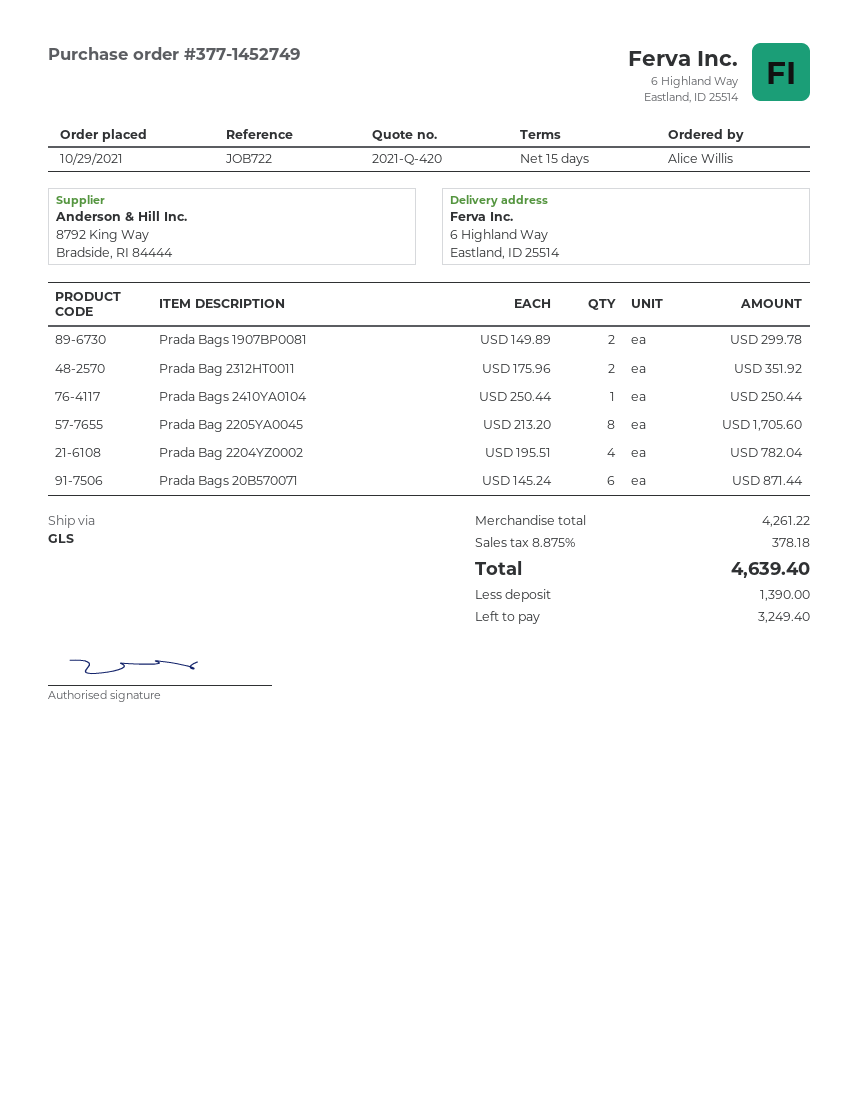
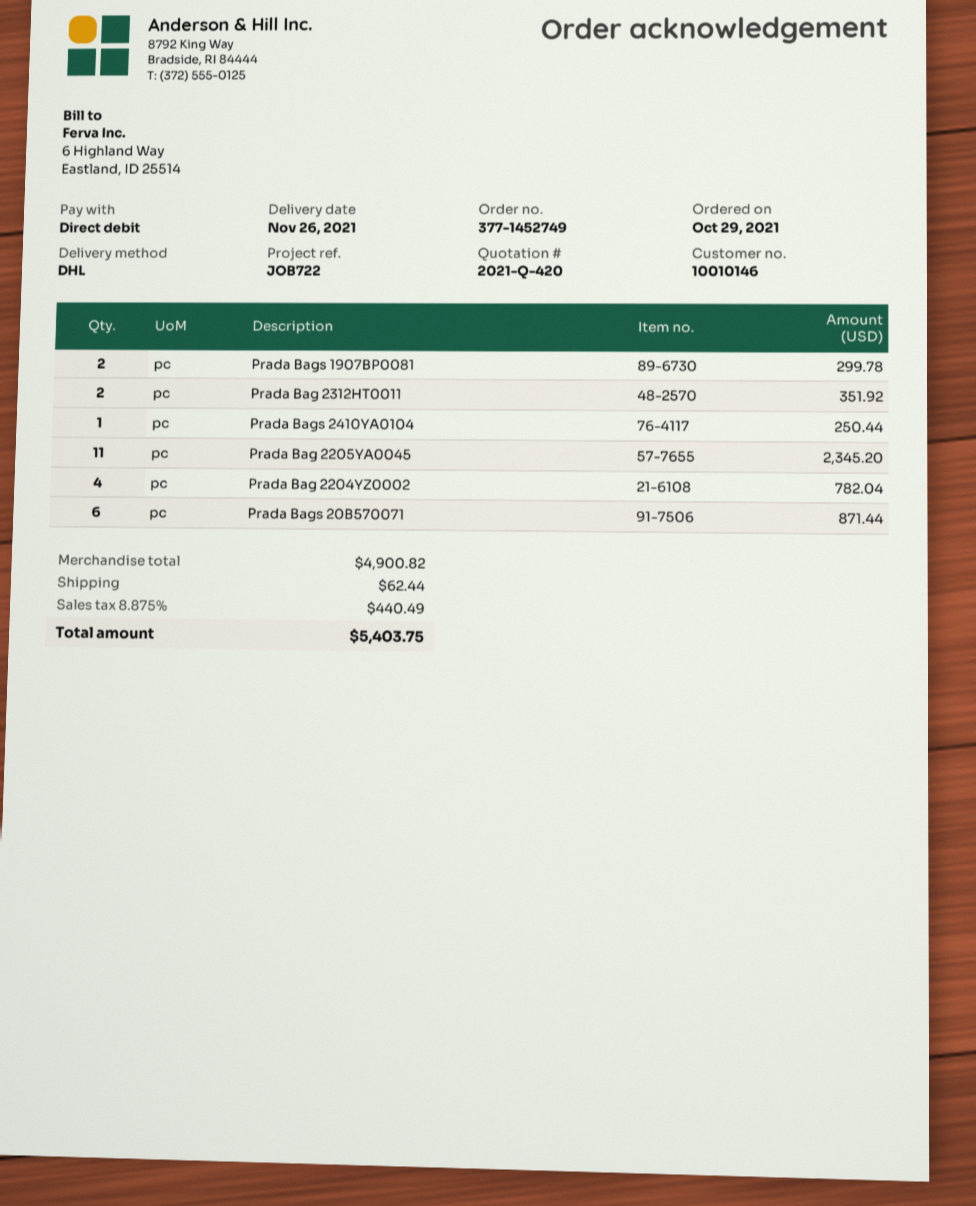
shipping method: GLS -> DHL
Prada Bag 2205YA0045: 8 for 1705.60 -> 11 for 2345.20
subtotal: 4261.22 -> 4900.82
shipping: none -> 62.44
tax: 8.875% = 378.18 -> 8.875% = 440.49
total: 4639.40 -> 5403.75

